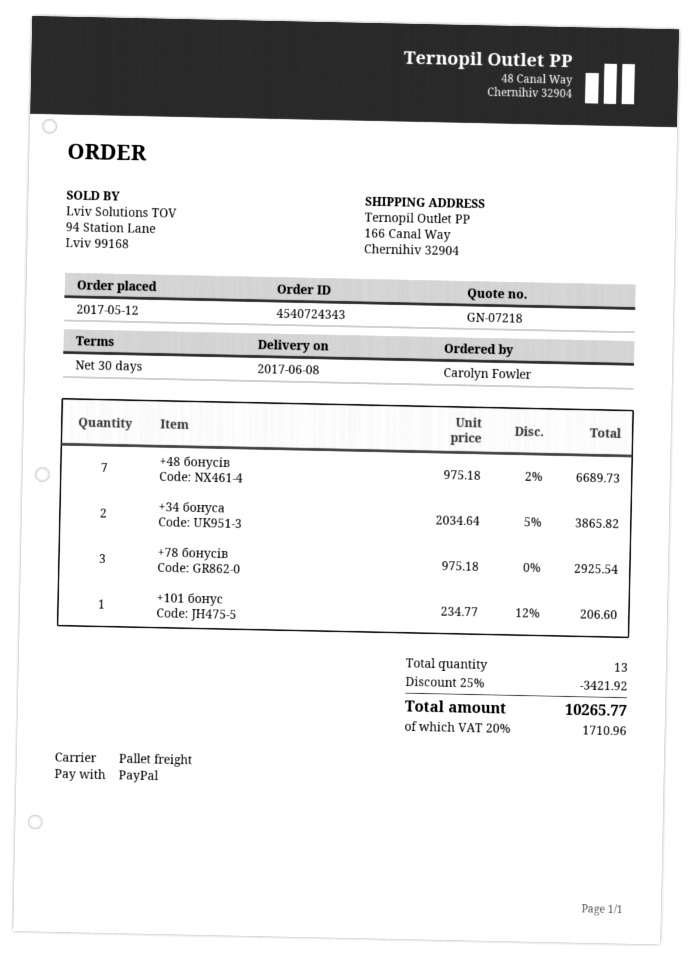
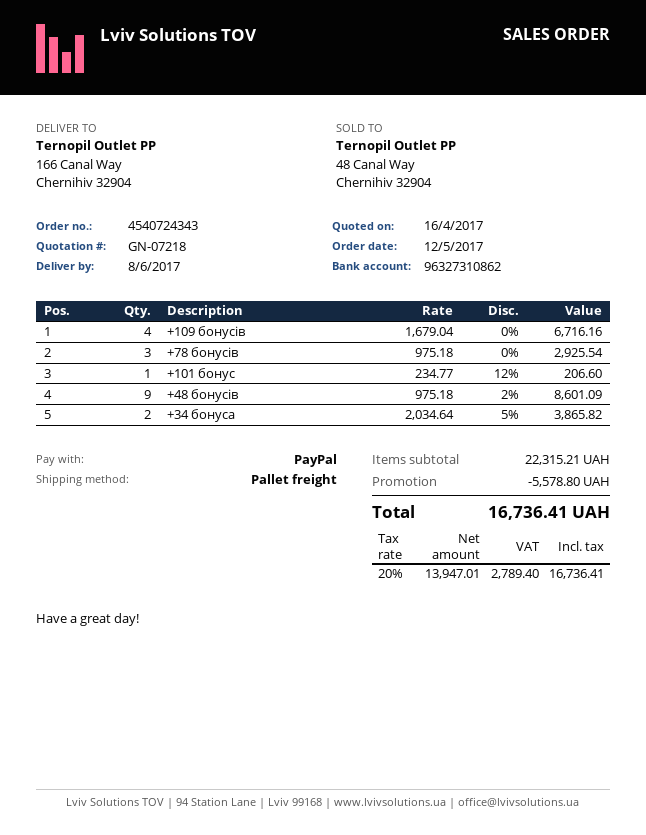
+48 бонусів: 7 x 975.18 - 2% = 6689.73 -> 9 x 975.18 - 2% = 8601.09
+109 бонусів: none -> 4 x 1679.04 = 6716.16
discount: 3421.92 -> 5578.80
tax: 20% = 1710.96 -> 20% = 2789.40
total: 10265.77 -> 16736.41

